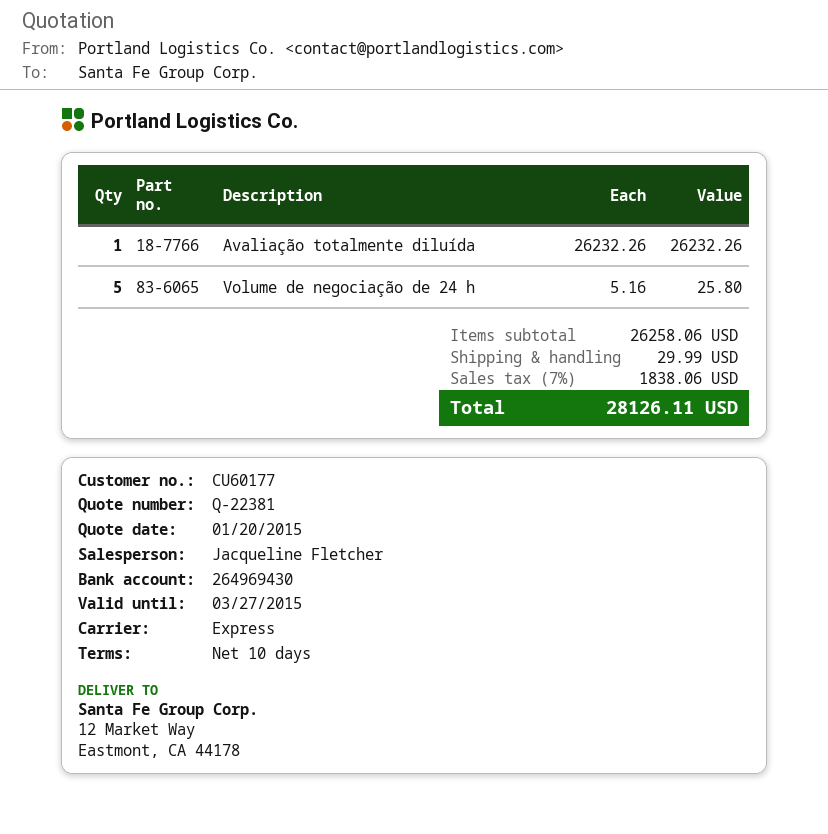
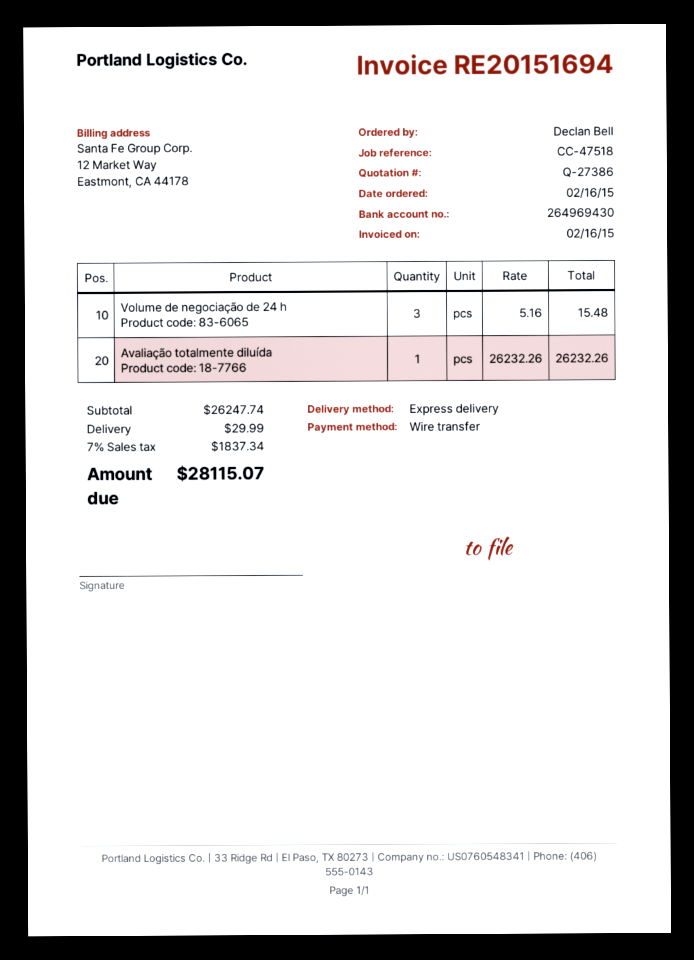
quote number: Q-22381 -> Q-27386
Volume de negociação de 24 h: 5 x 5.16 = 25.80 -> 3 x 5.16 = 15.48
subtotal: 26258.06 -> 26247.74
tax: 7% = 1838.06 -> 7% = 1837.34
total: 28126.11 -> 28115.07

